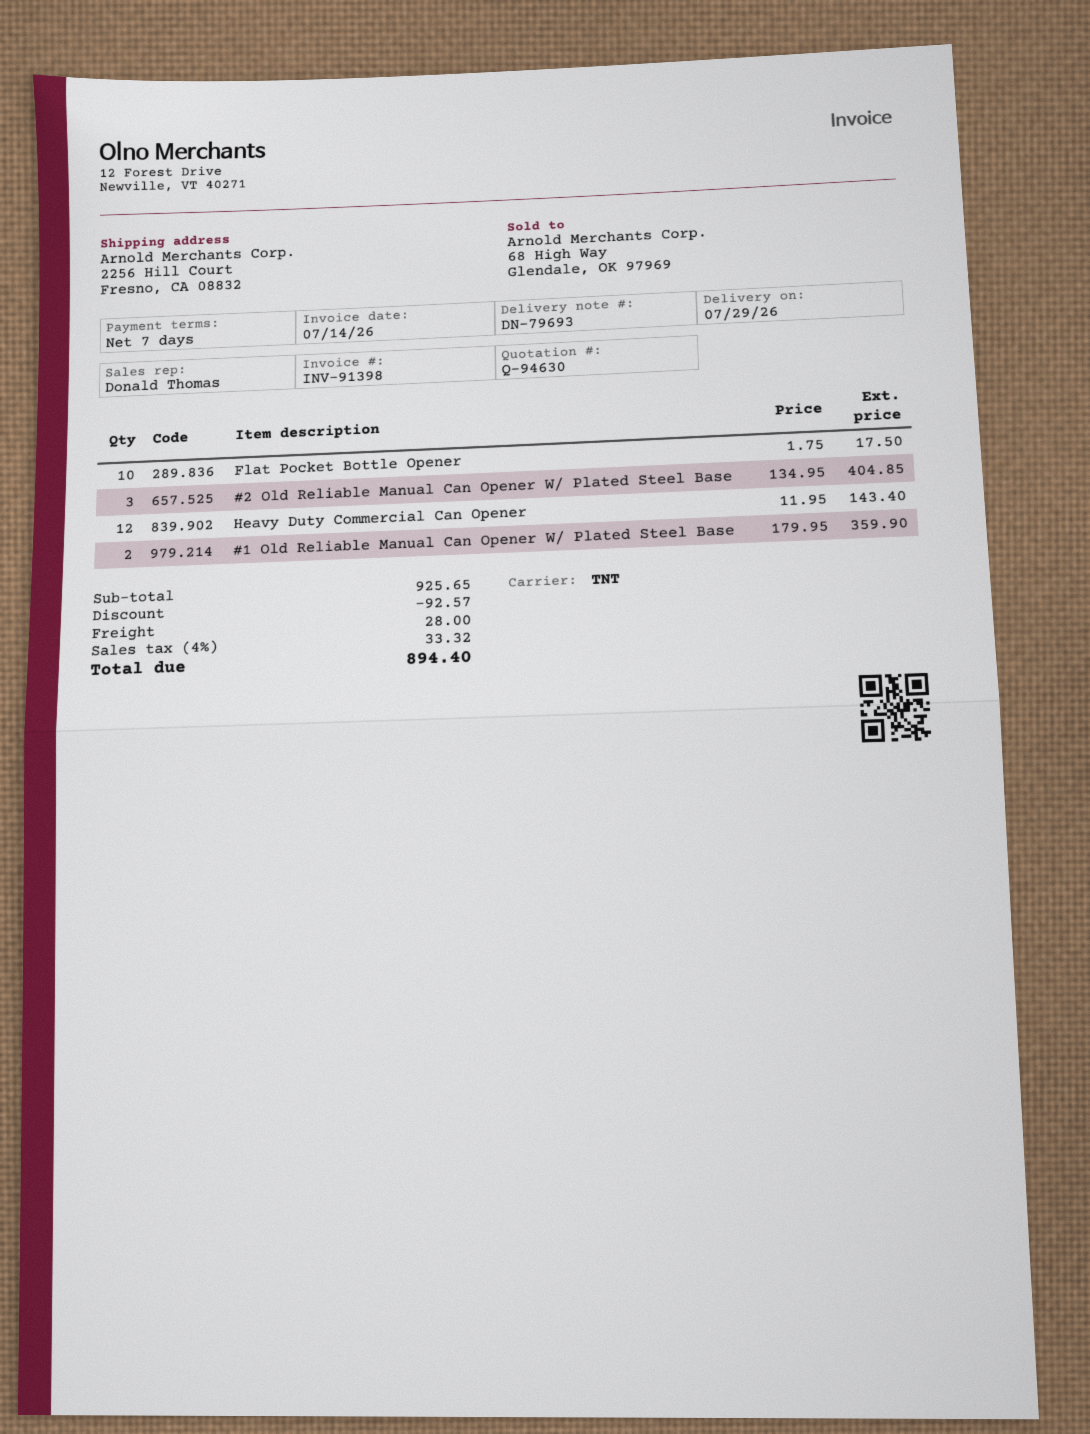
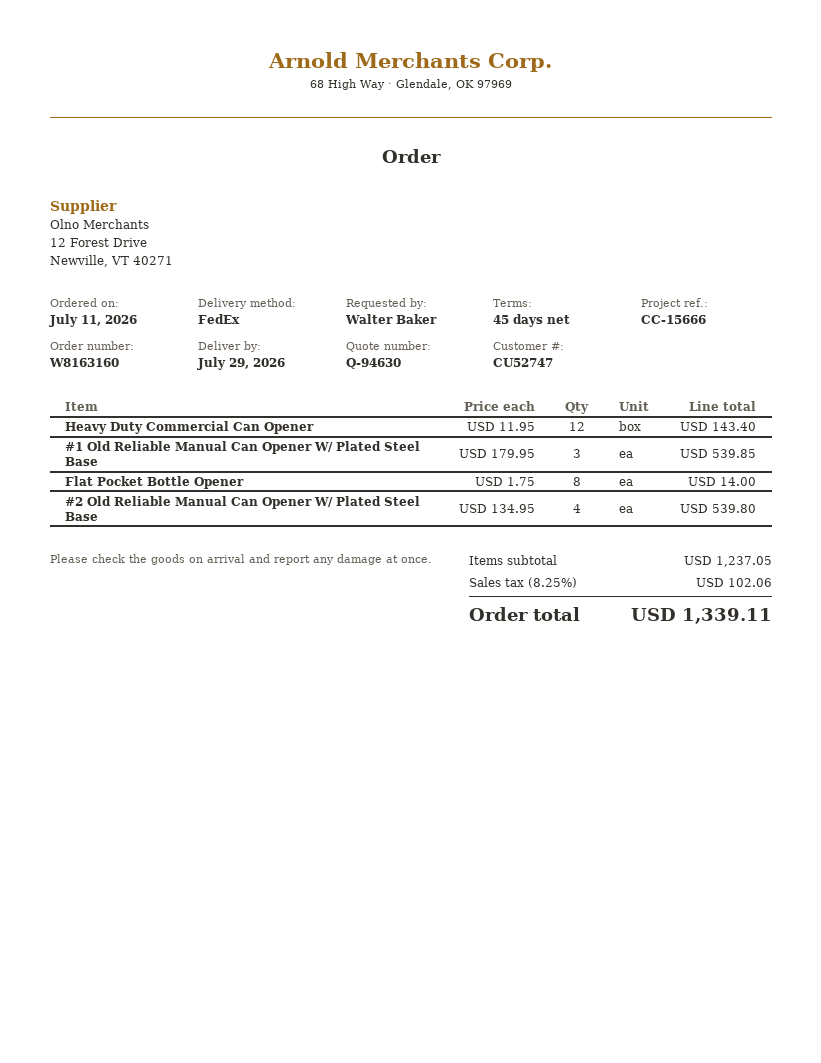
payment terms: 7 days -> 45 days
shipping method: TNT -> FedEx
Flat Pocket Bottle Opener: 10 x 1.75 = 17.50 -> 8 x 1.75 = 14.00
#2 Old Reliable Manual Can Opener W/ Plated Steel Base: 3 x 134.95 = 404.85 -> 4 x 134.95 = 539.80
#1 Old Reliable Manual Can Opener W/ Plated Steel Base: 2 x 179.95 = 359.90 -> 3 x 179.95 = 539.85
subtotal: 925.65 -> 1237.05
discount: 92.57 -> none
shipping: 28.00 -> none
tax: 4% = 33.32 -> 8.25% = 102.06
total: 894.40 -> 1339.11

